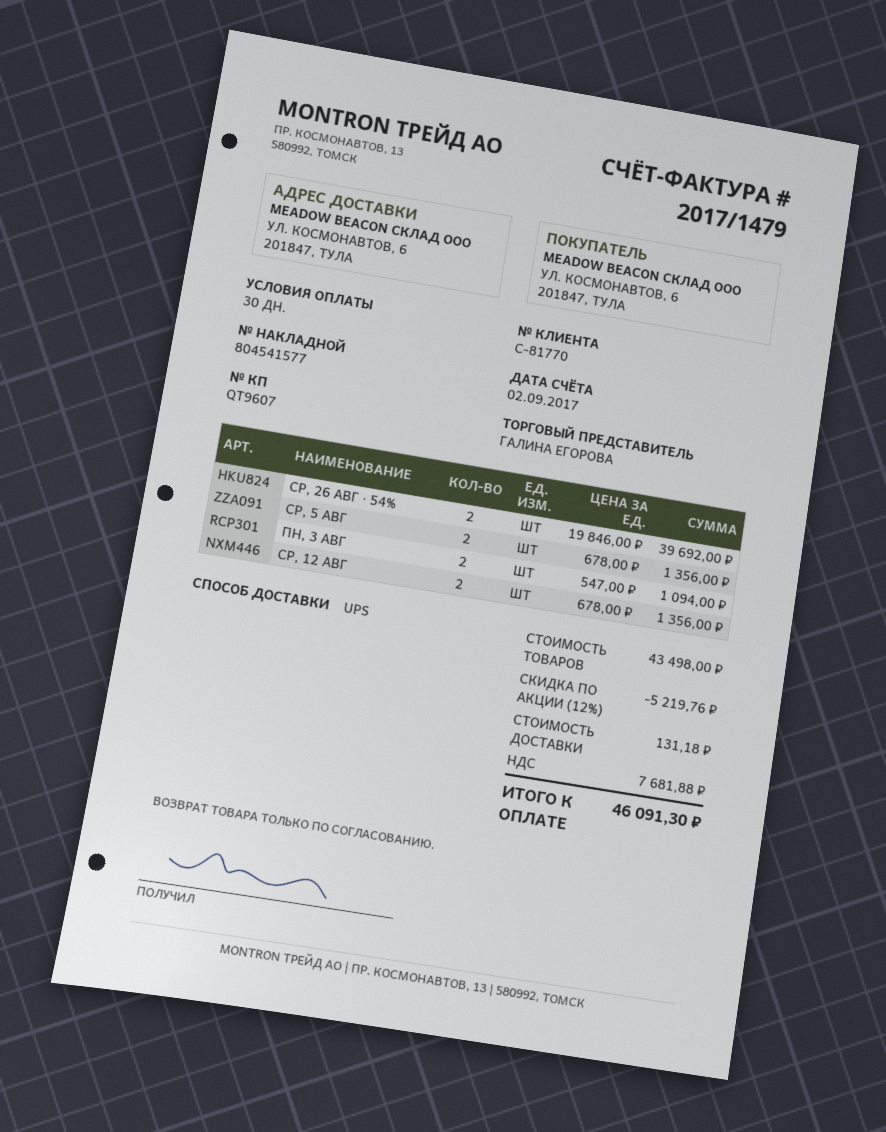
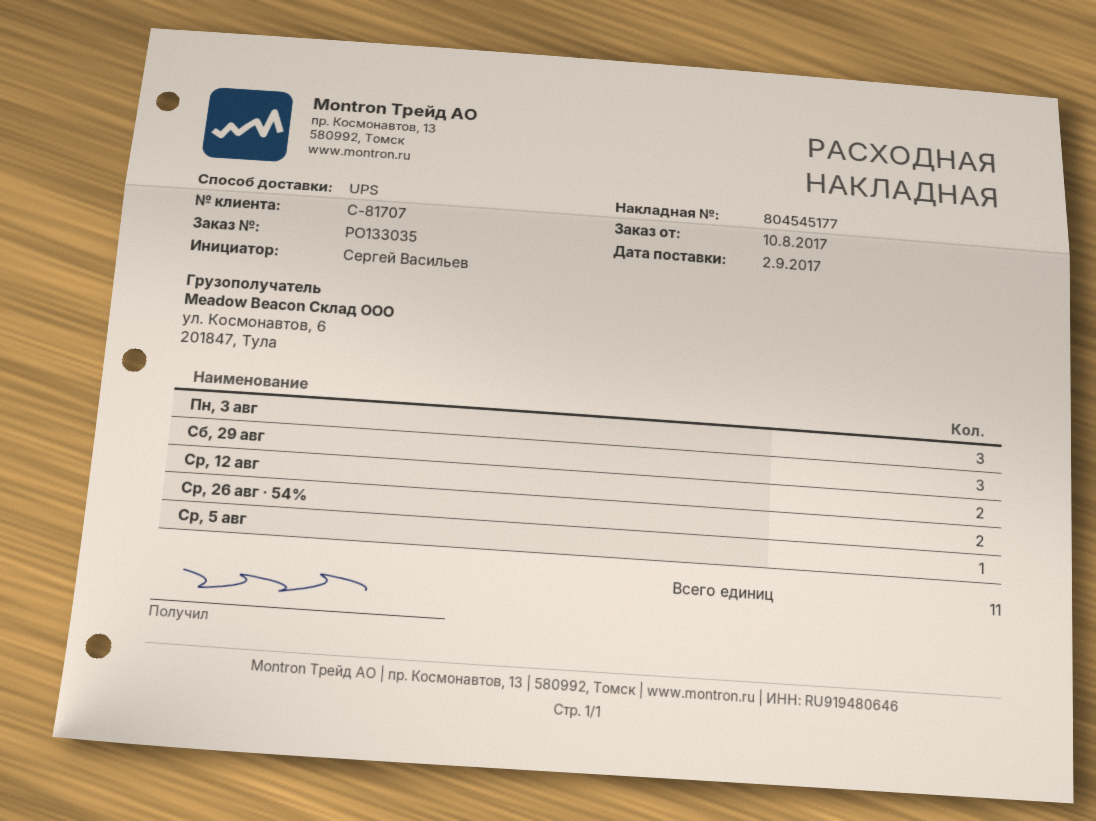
delivery note number: 804541577 -> 804545177
customer number: C-81770 -> C-81707
СР, 5 АВГ: 2 -> 1
ПН, 3 АВГ: 2 -> 3
Сб, 29 авг: none -> 3

